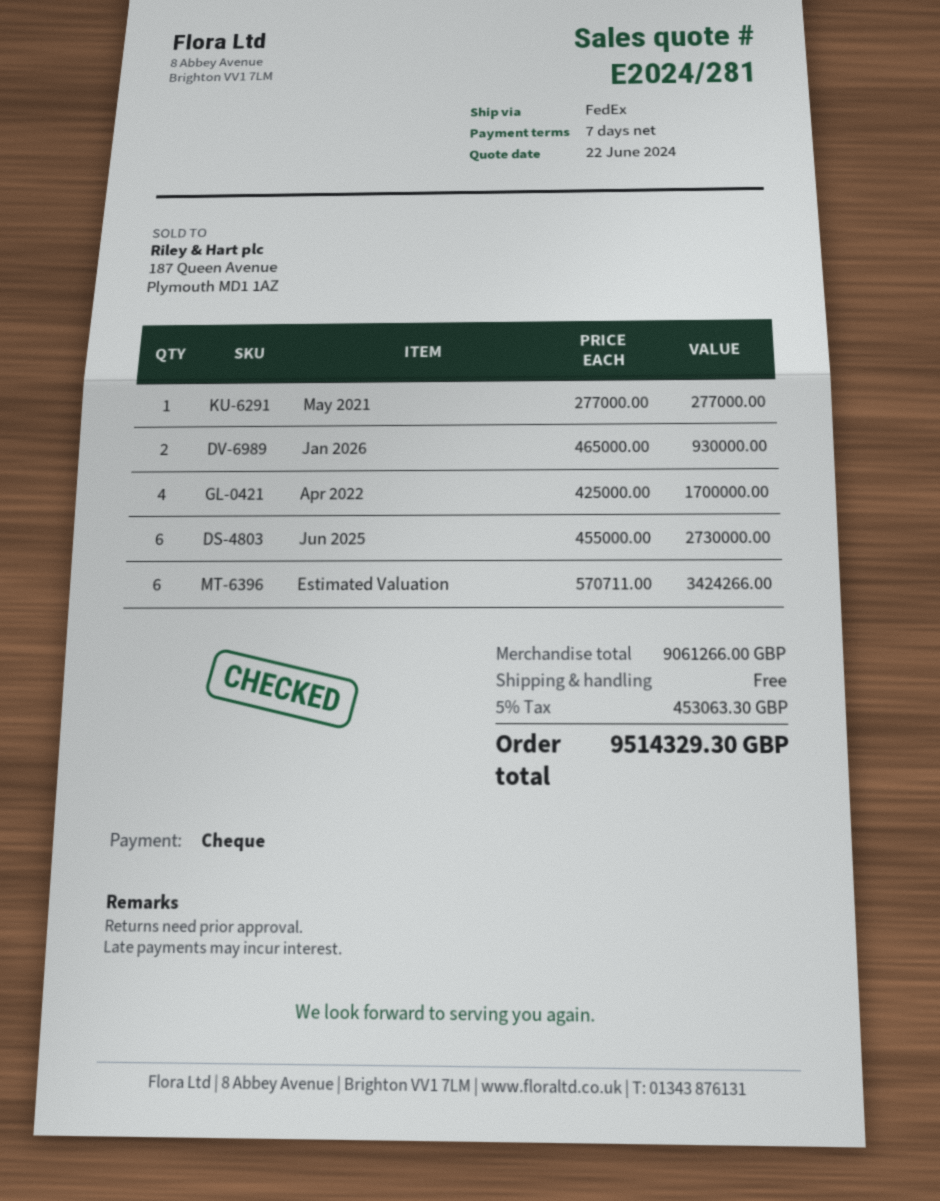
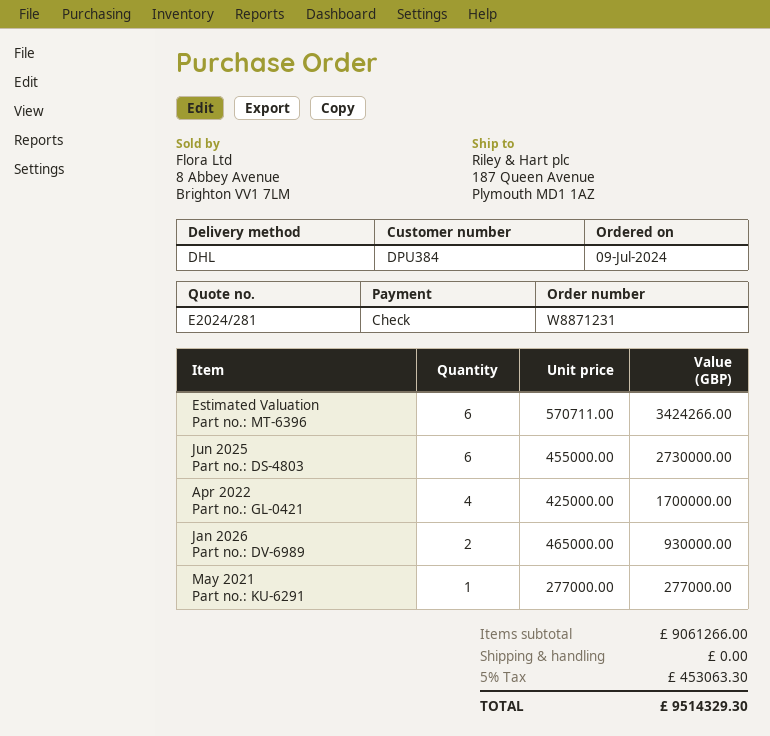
shipping method: FedEx -> DHL

